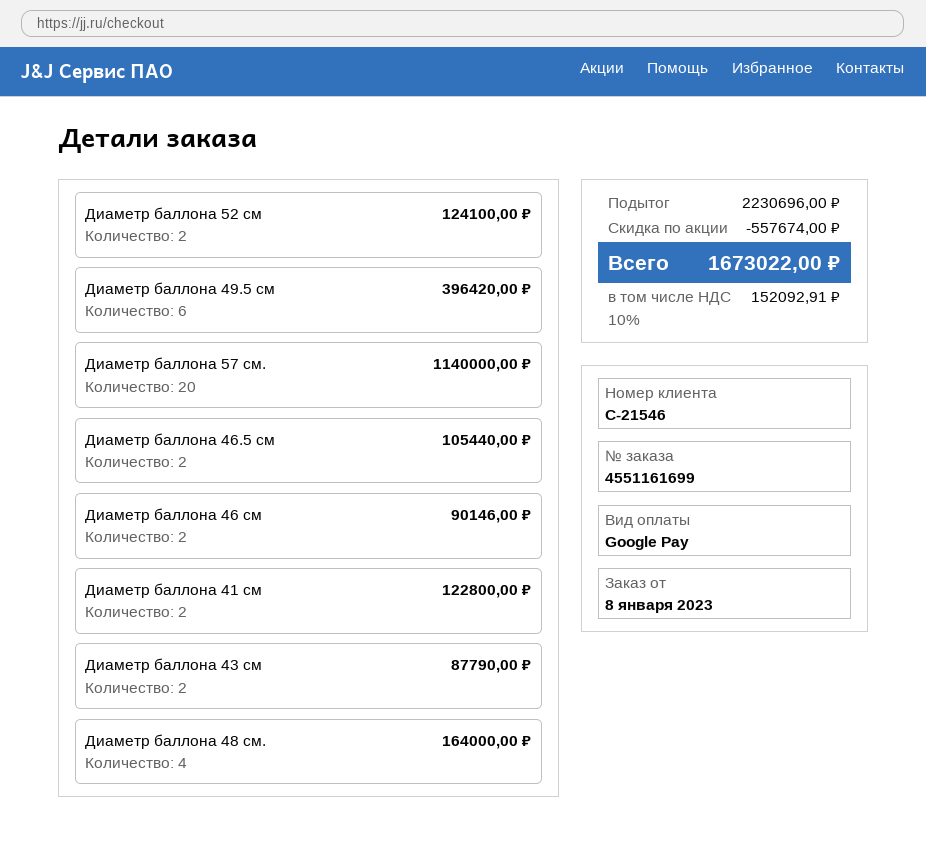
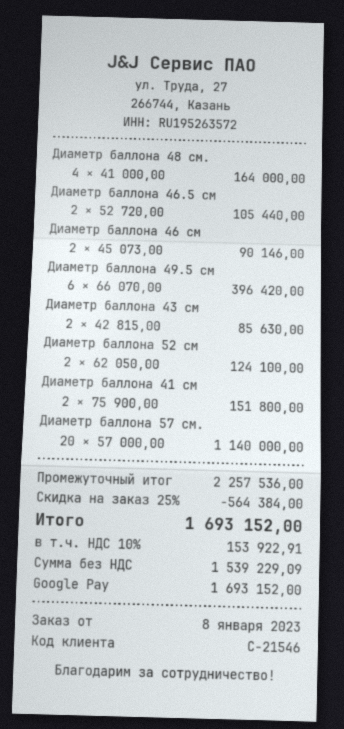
Диаметр баллона 41 см: 2 for 122800.00 -> 2 for 151800.00
Диаметр баллона 43 см: 2 for 87790.00 -> 2 for 85630.00
subtotal: 2230696.00 -> 2257536.00
discount: 557674.00 -> 564384.00
tax: 10% = 152092.91 -> 10% = 153922.91
total: 1673022.00 -> 1693152.00

